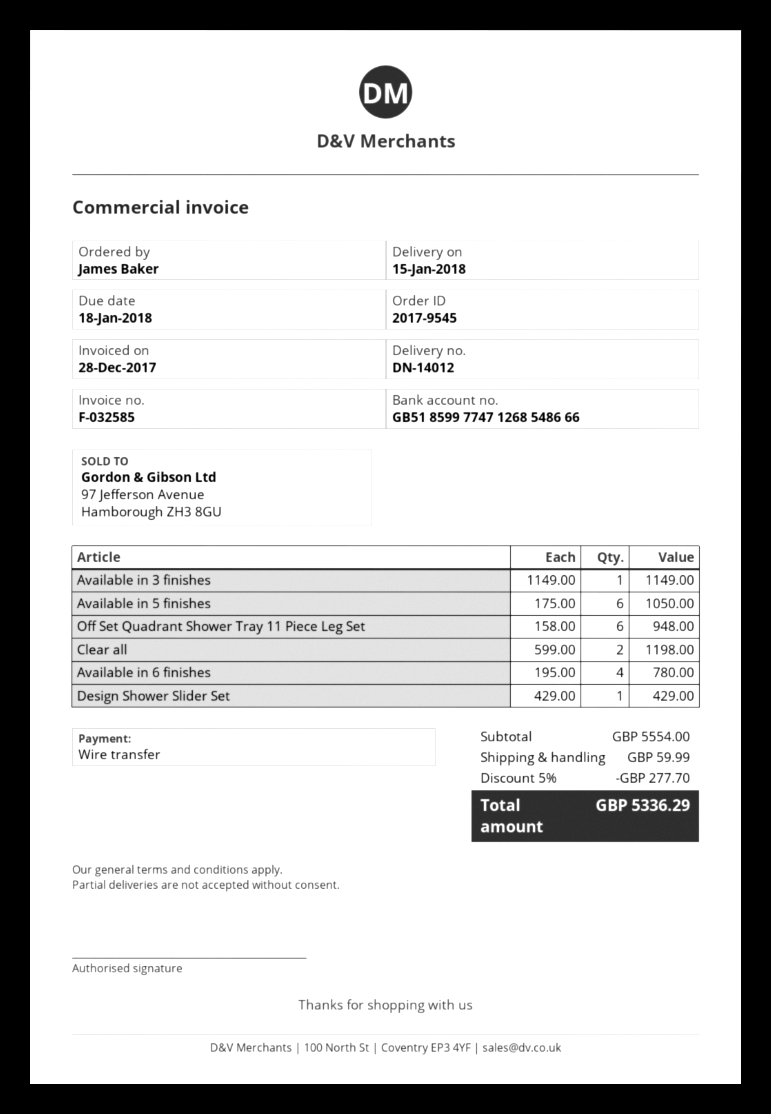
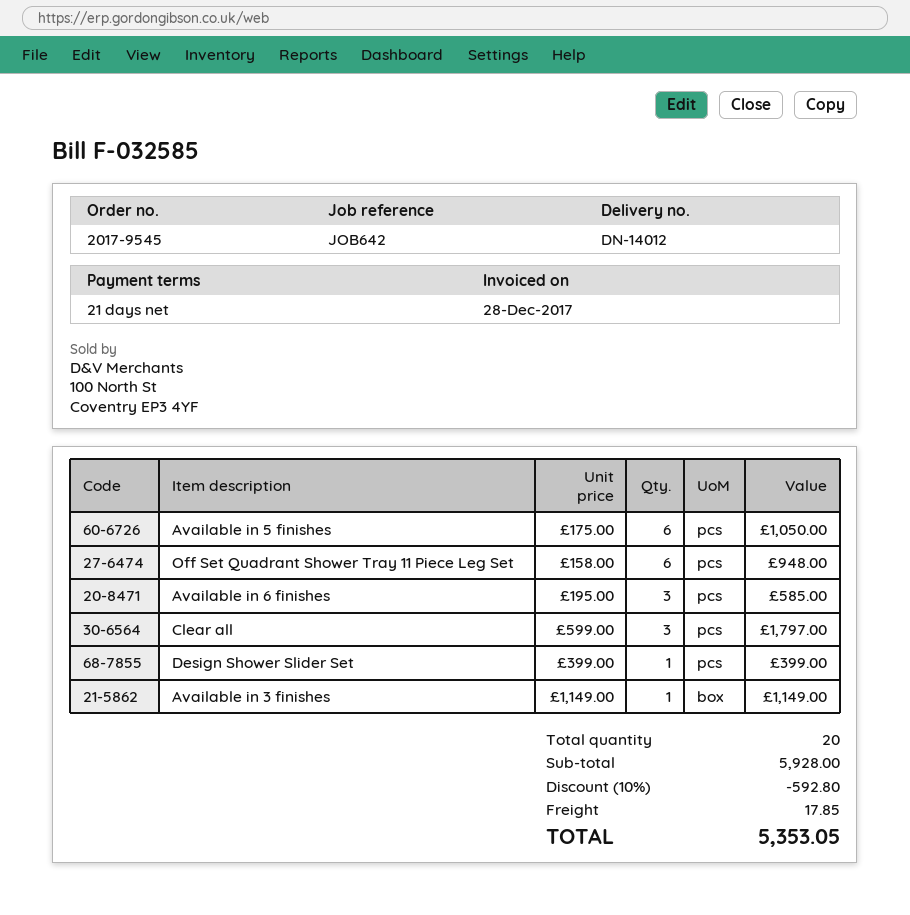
Clear all: 2 x 599.00 = 1198.00 -> 3 x 599.00 = 1797.00
Available in 6 finishes: 4 x 195.00 = 780.00 -> 3 x 195.00 = 585.00
Design Shower Slider Set: 1 x 429.00 = 429.00 -> 1 x 399.00 = 399.00
subtotal: 5554.00 -> 5928.00
discount: 5% = 277.70 -> 10% = 592.80
shipping: 59.99 -> 17.85
total: 5336.29 -> 5353.05

